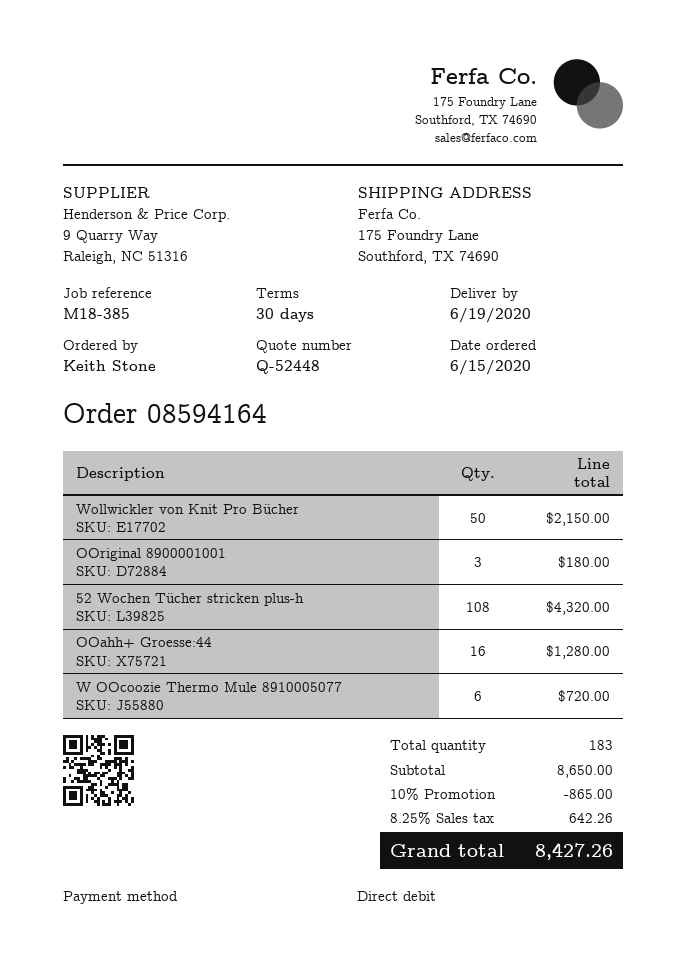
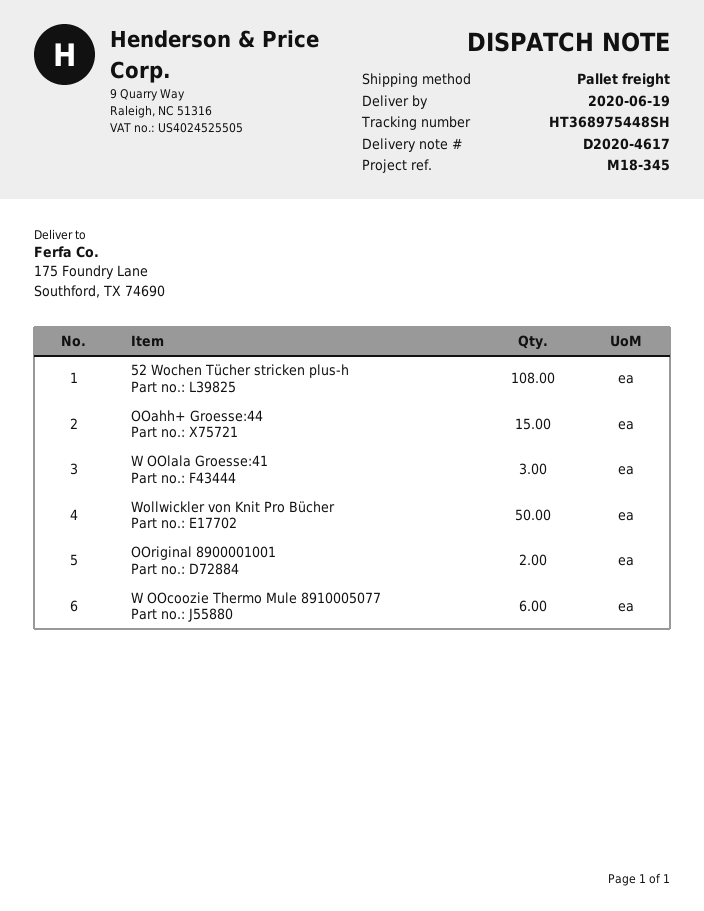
reference: M18-385 -> M18-345
OOriginal 8900001001: 3 -> 2
OOahh+ Groesse:44: 16 -> 15
W OOlala Groesse:41: none -> 3

